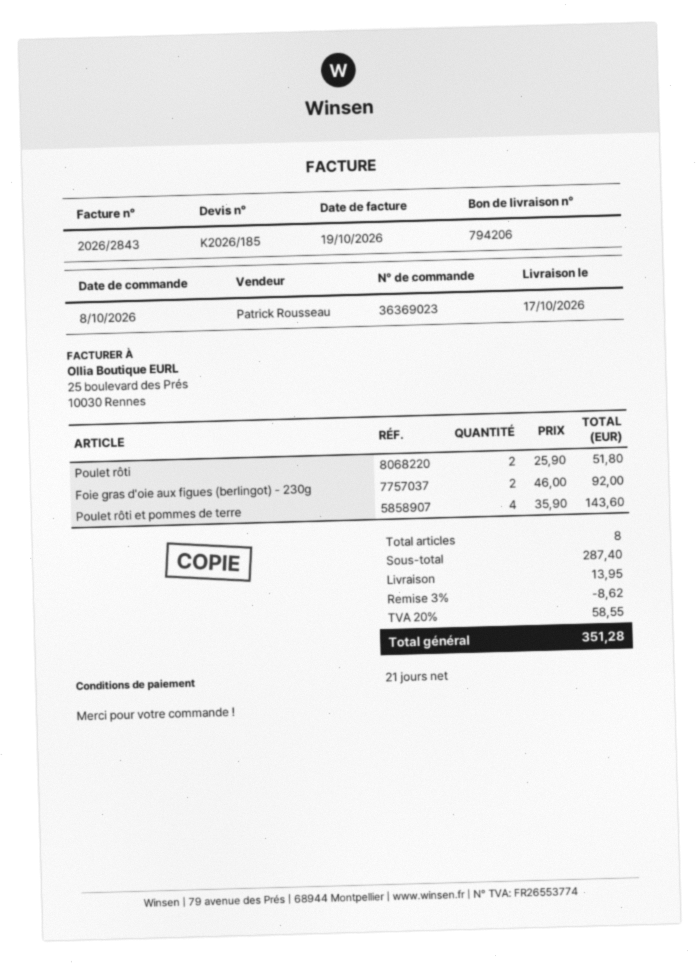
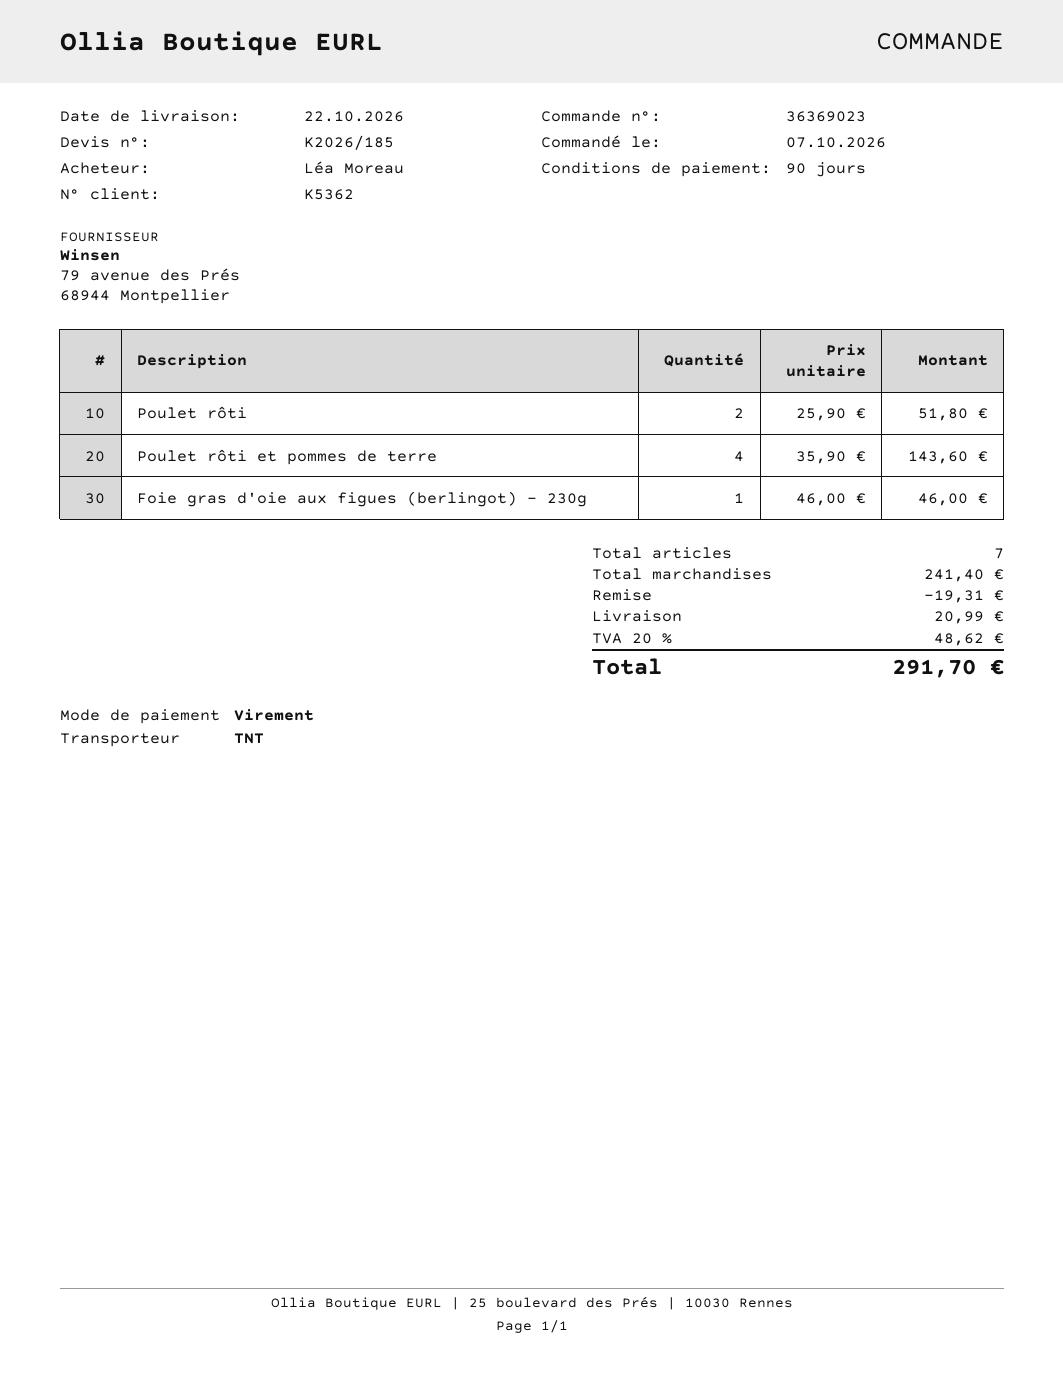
order date: 2026-10-08 -> 2026-10-07
delivery date: 2026-10-17 -> 2026-10-22
payment terms: 21 days -> 90 days
Foie gras d'oie aux figues (berlingot) - 230g: 2 x 46.00 = 92.00 -> 1 x 46.00 = 46.00
total quantity: 8 -> 7
subtotal: 287.40 -> 241.40
discount: 8.62 -> 19.31
shipping: 13.95 -> 20.99
tax: 20% = 58.55 -> 20% = 48.62
total: 351.28 -> 291.70

